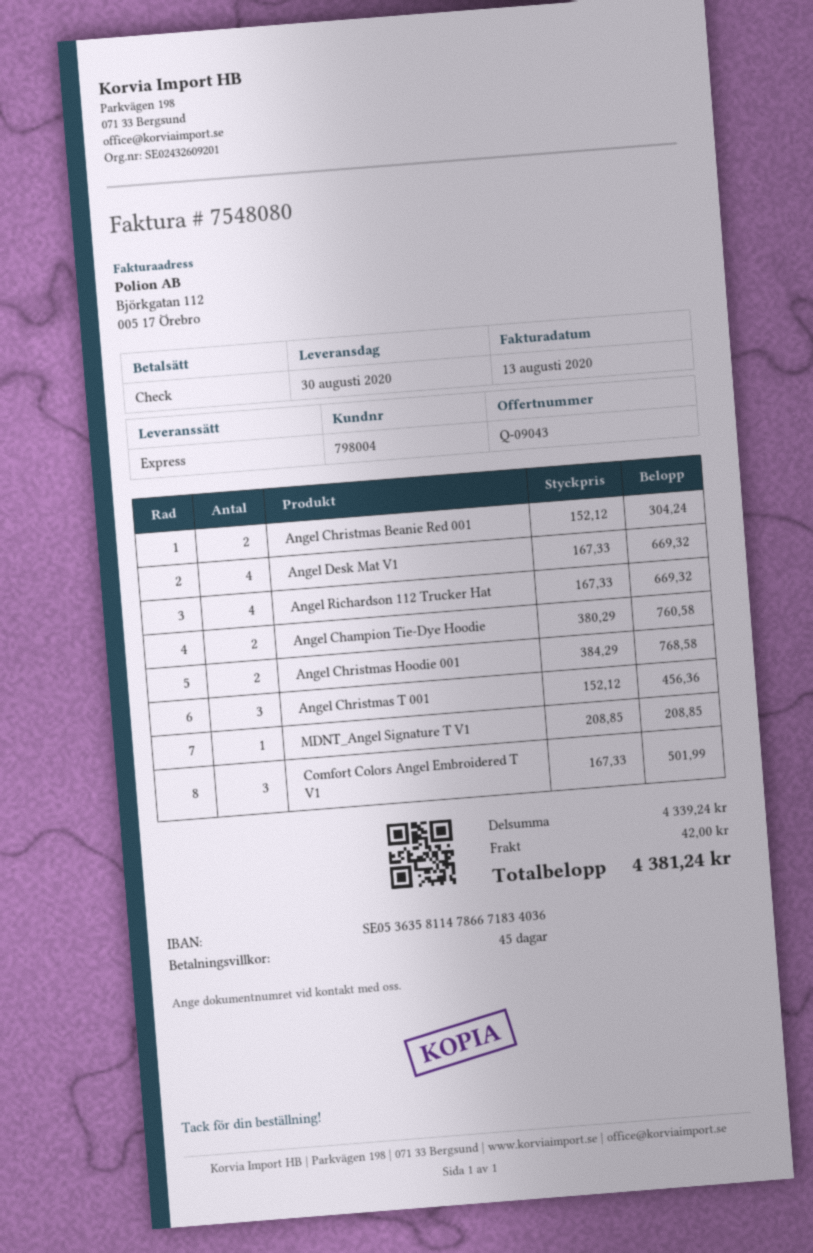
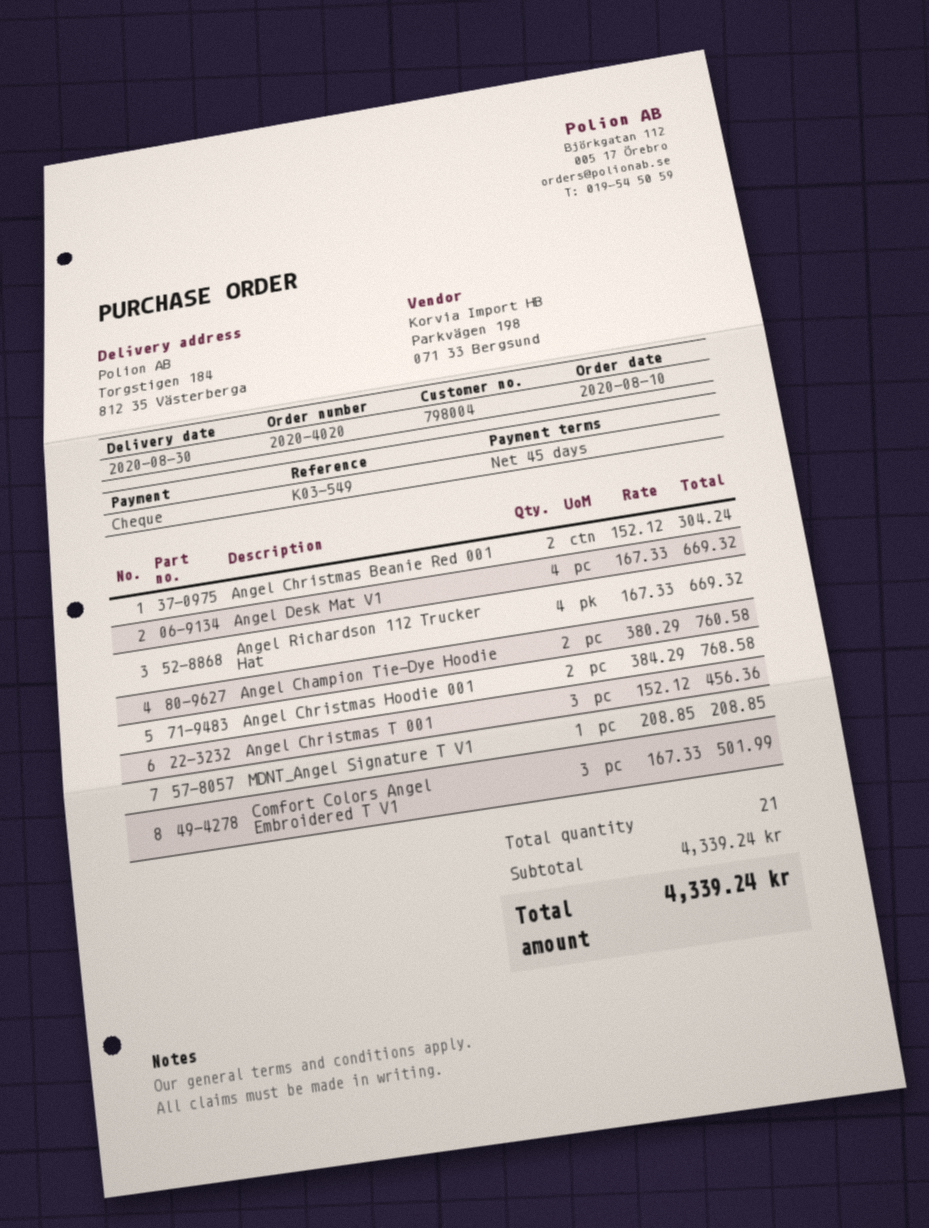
shipping: 42.00 -> none
total: 4381.24 -> 4339.24

